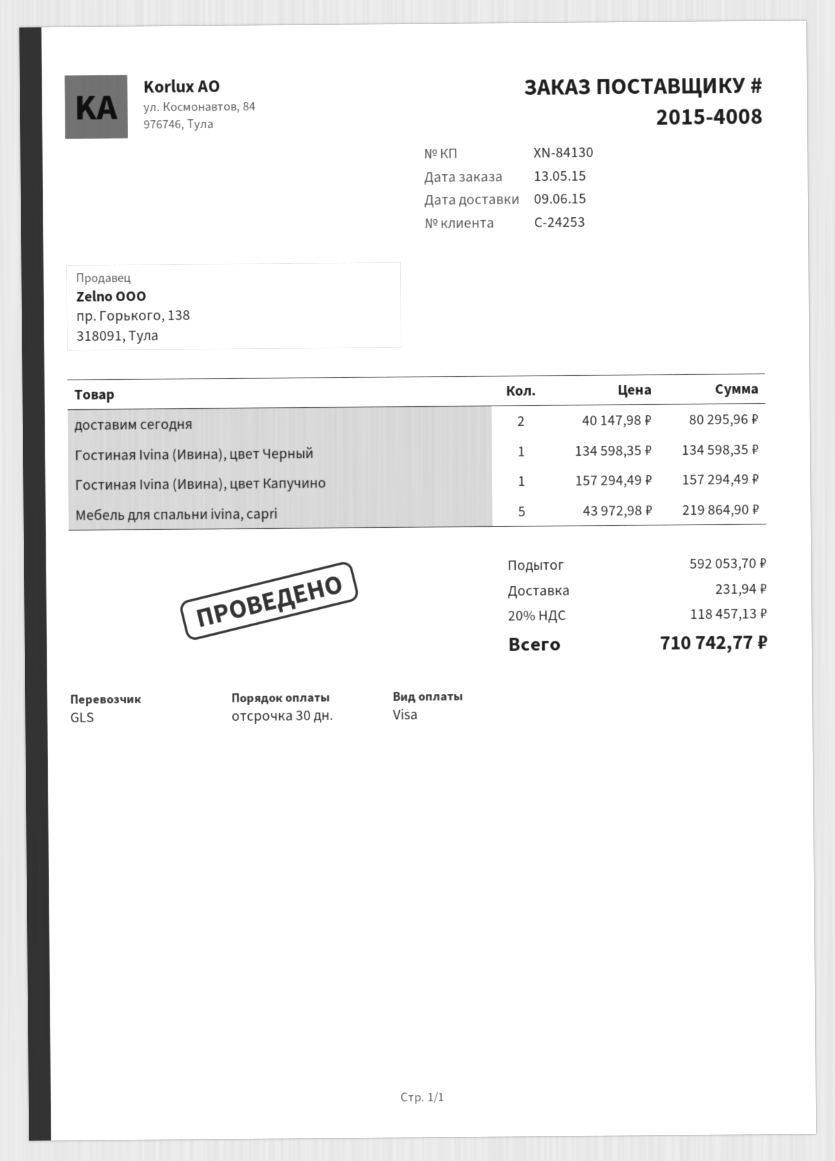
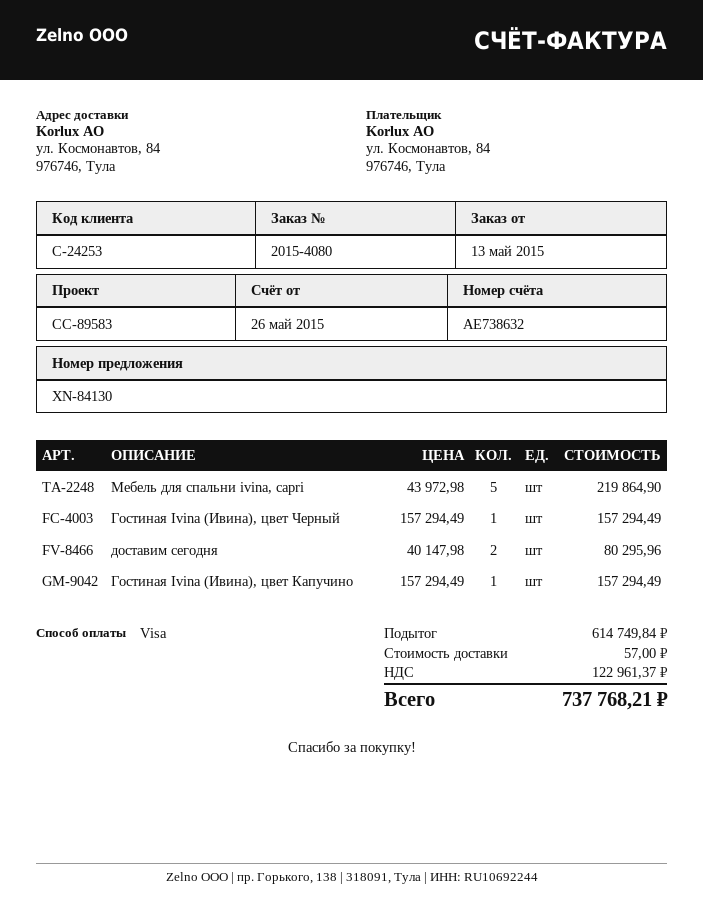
order number: 2015-4008 -> 2015-4080
Гостиная Ivina (Ивина), цвет Черный: 1 x 134598.35 = 134598.35 -> 1 x 157294.49 = 157294.49
subtotal: 592053.70 -> 614749.84
shipping: 231.94 -> 57.00
tax: 118457.13 -> 122961.37
total: 710742.77 -> 737768.21

